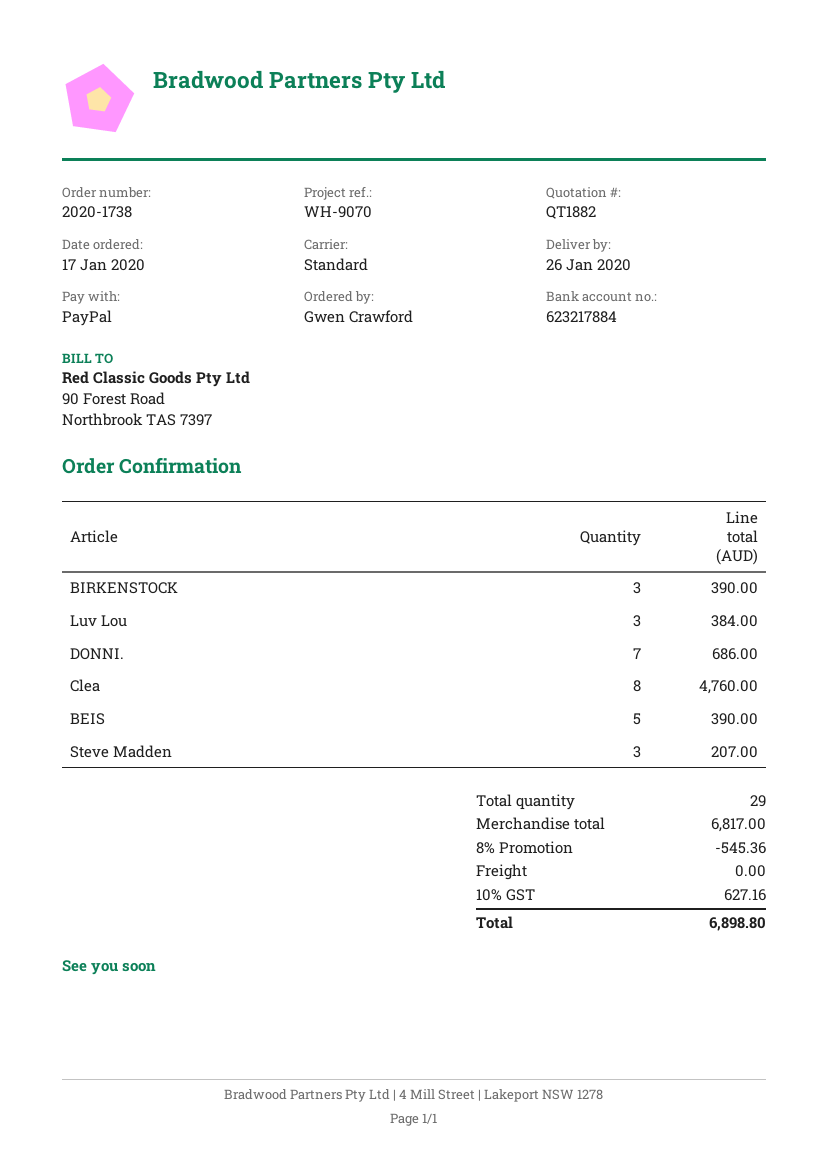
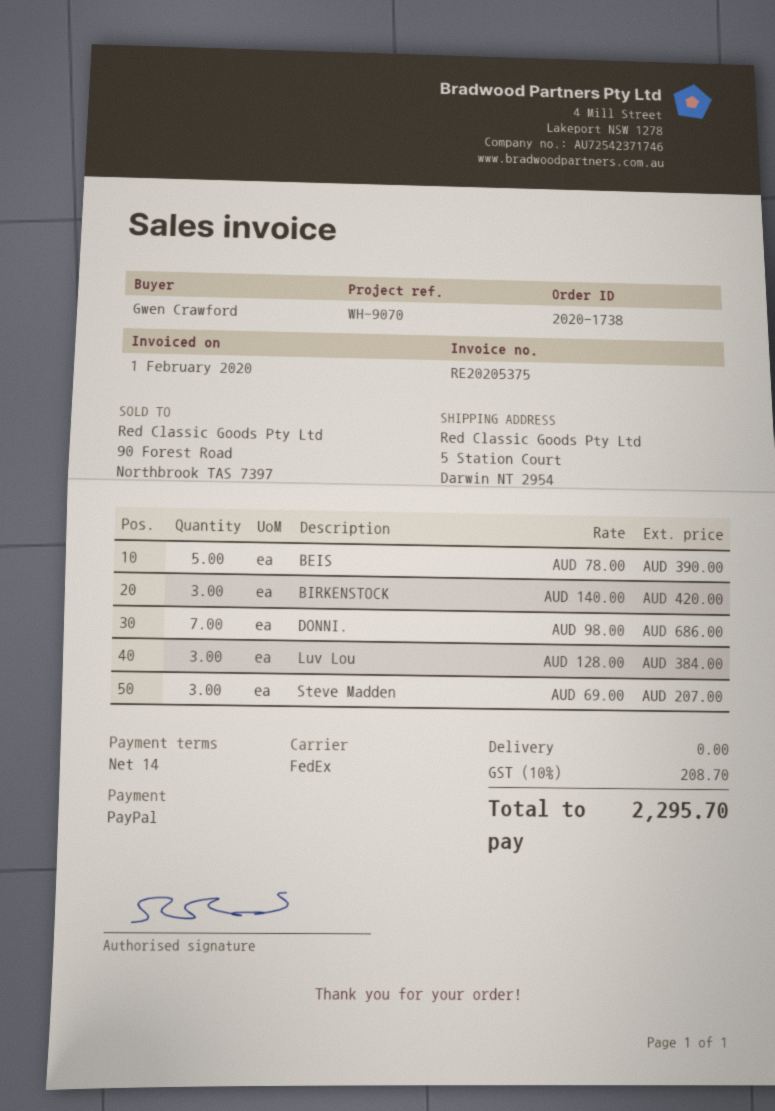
shipping method: standard -> FedEx
BIRKENSTOCK: 3 for 390.00 -> 3 for 420.00
Clea: 8 for 4760.00 -> none
discount: 8% = 545.36 -> none
tax: 10% = 627.16 -> 10% = 208.70
total: 6898.80 -> 2295.70

